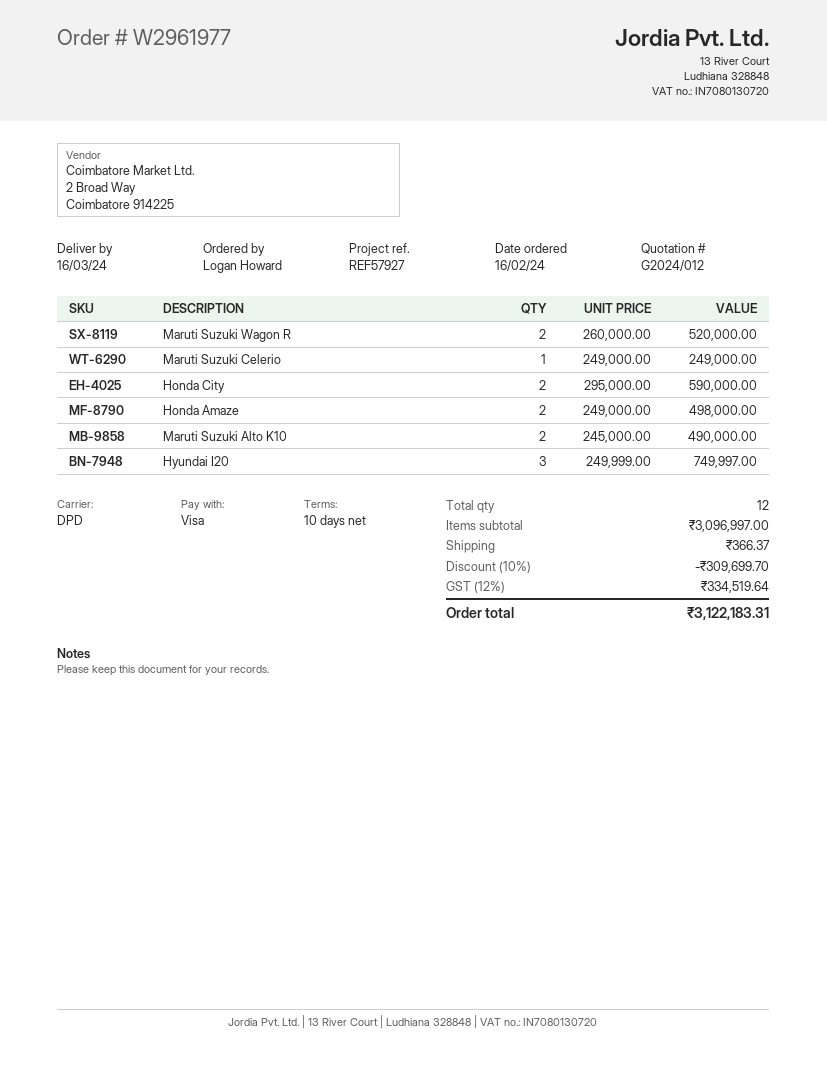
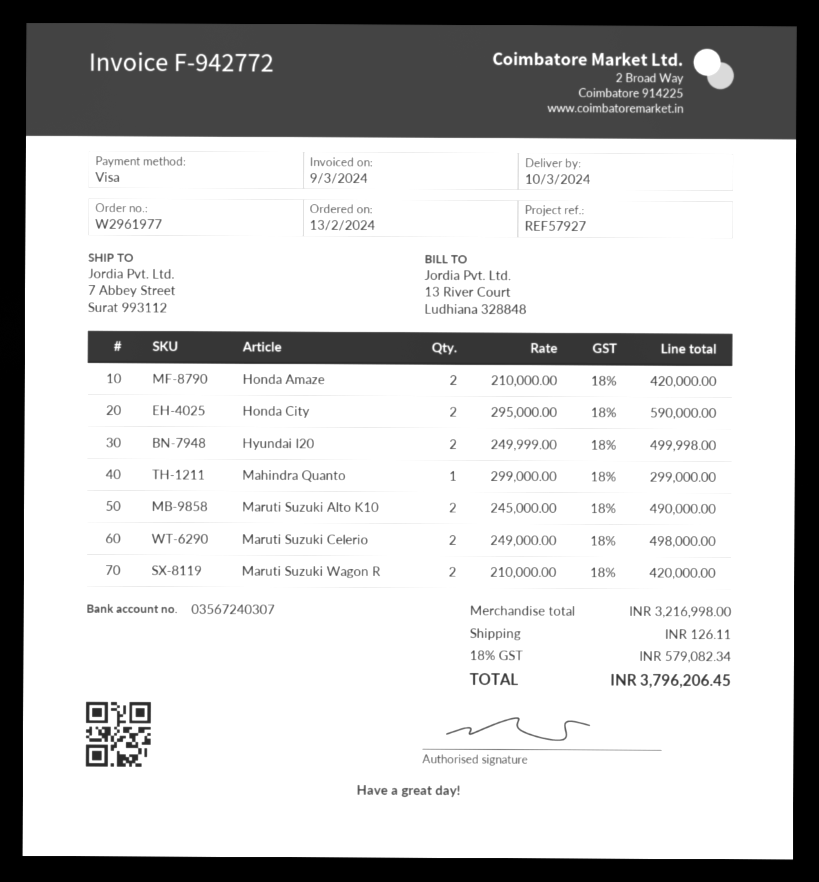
order date: 2024-02-16 -> 2024-02-13
delivery date: 2024-03-16 -> 2024-03-10
Maruti Suzuki Wagon R: 2 x 260000.00 = 520000.00 -> 2 x 210000.00 = 420000.00
Maruti Suzuki Celerio: 1 x 249000.00 = 249000.00 -> 2 x 249000.00 = 498000.00
Honda Amaze: 2 x 249000.00 = 498000.00 -> 2 x 210000.00 = 420000.00
Hyundai I20: 3 x 249999.00 = 749997.00 -> 2 x 249999.00 = 499998.00
Mahindra Quanto: none -> 1 x 299000.00 = 299000.00
subtotal: 3096997.00 -> 3216998.00
discount: 10% = 309699.70 -> none
shipping: 366.37 -> 126.11
tax: 12% = 334519.64 -> 18% = 579082.34
total: 3122183.31 -> 3796206.45

